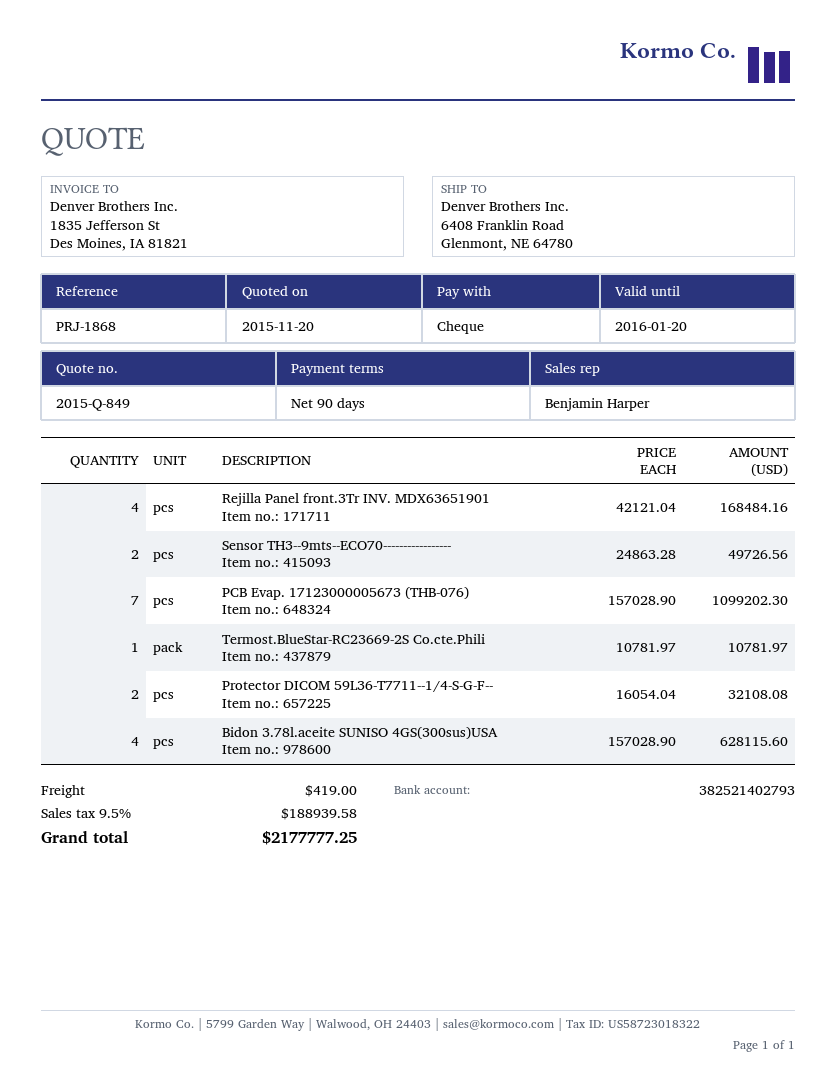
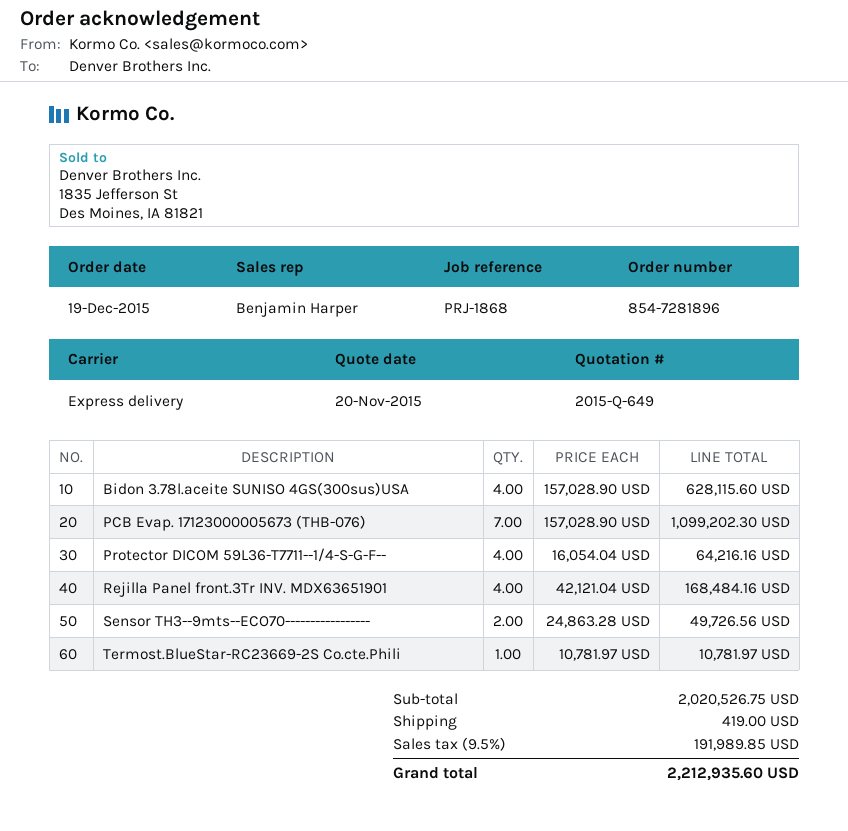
quote number: 2015-Q-849 -> 2015-Q-649
Protector DICOM 59L36-T7711--1/4-S-G-F--: 2 x 16054.04 = 32108.08 -> 4 x 16054.04 = 64216.16
tax: 9.5% = 188939.58 -> 9.5% = 191989.85
total: 2177777.25 -> 2212935.60

